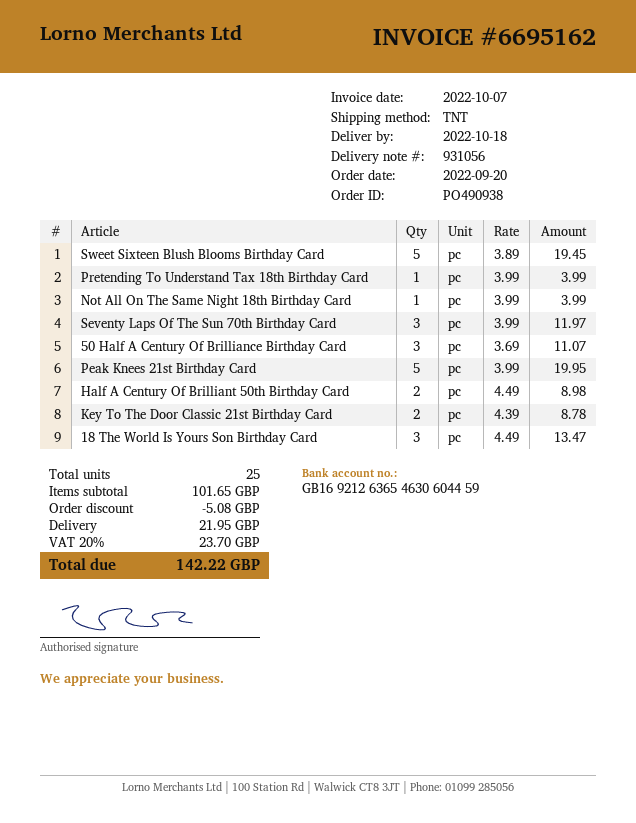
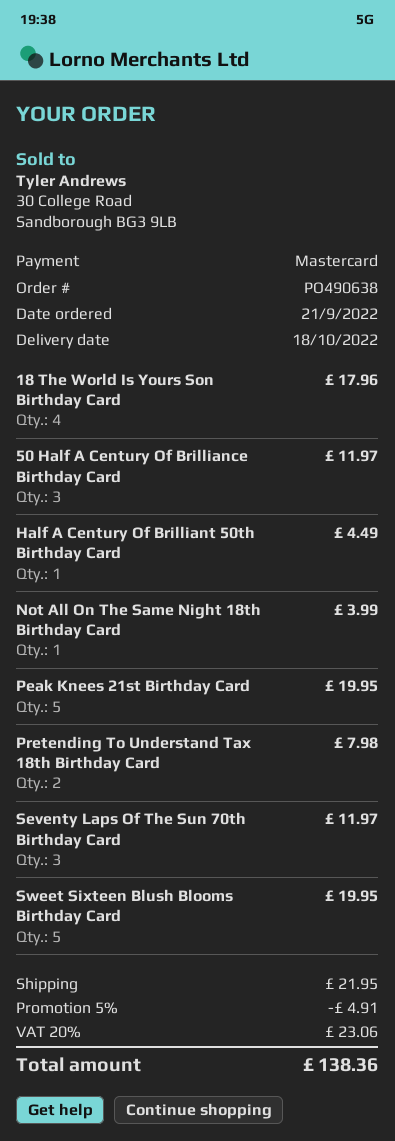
order number: PO490938 -> PO490638
order date: 2022-09-20 -> 2022-09-21
Sweet Sixteen Blush Blooms Birthday Card: 5 for 19.45 -> 5 for 19.95
Pretending To Understand Tax 18th Birthday Card: 1 for 3.99 -> 2 for 7.98
50 Half A Century Of Brilliance Birthday Card: 3 for 11.07 -> 3 for 11.97
Half A Century Of Brilliant 50th Birthday Card: 2 for 8.98 -> 1 for 4.49
Key To The Door Classic 21st Birthday Card: 2 for 8.78 -> none
18 The World Is Yours Son Birthday Card: 3 for 13.47 -> 4 for 17.96
discount: 5.08 -> 4.91
tax: 20% = 23.70 -> 20% = 23.06
total: 142.22 -> 138.36

